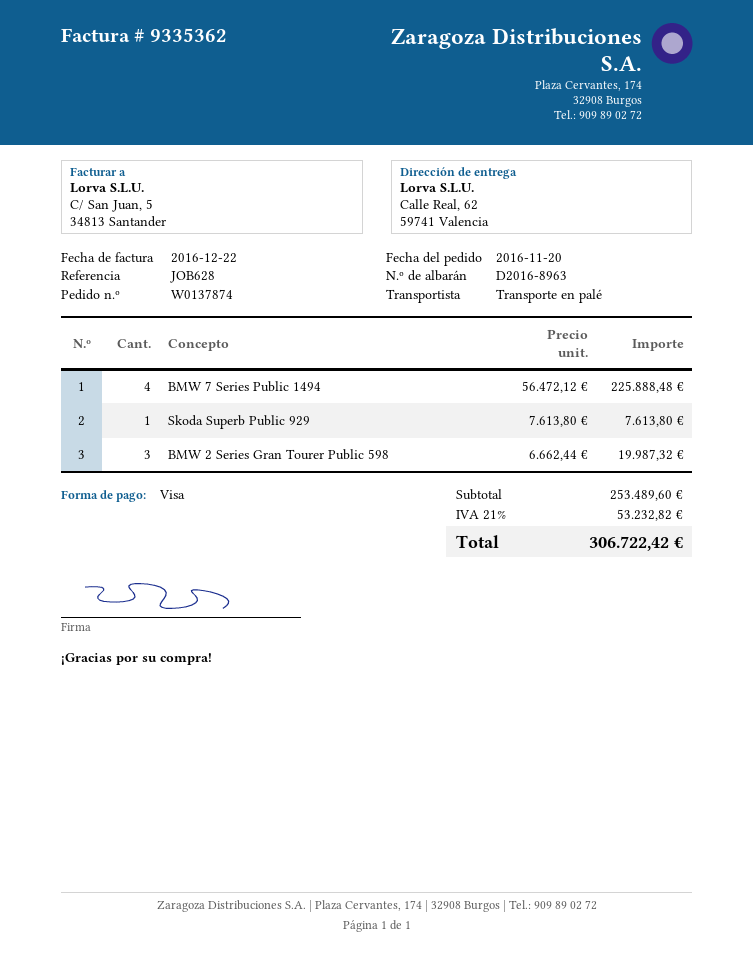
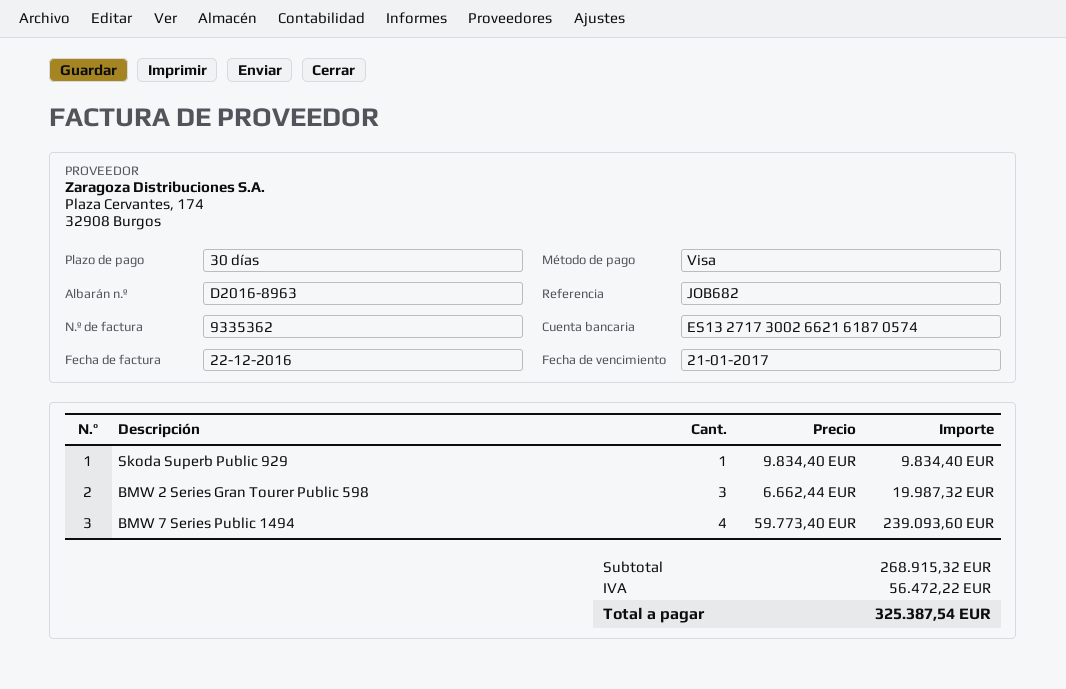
reference: JOB628 -> JOB682
BMW 7 Series Public 1494: 4 x 56472.12 = 225888.48 -> 4 x 59773.40 = 239093.60
Skoda Superb Public 929: 1 x 7613.80 = 7613.80 -> 1 x 9834.40 = 9834.40
subtotal: 253489.60 -> 268915.32
tax: 53232.82 -> 56472.22
total: 306722.42 -> 325387.54

